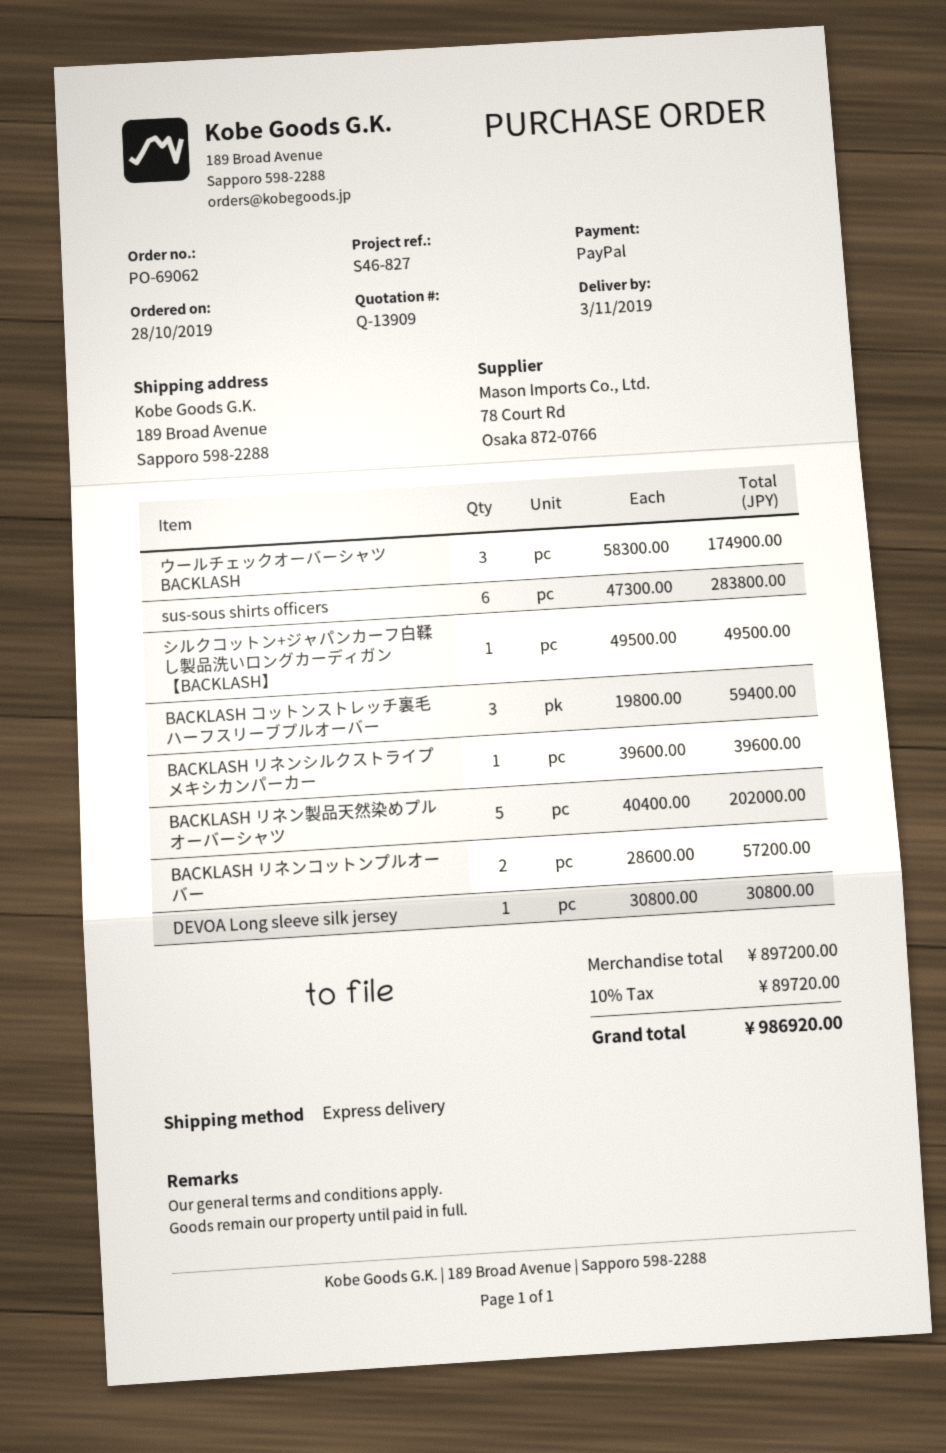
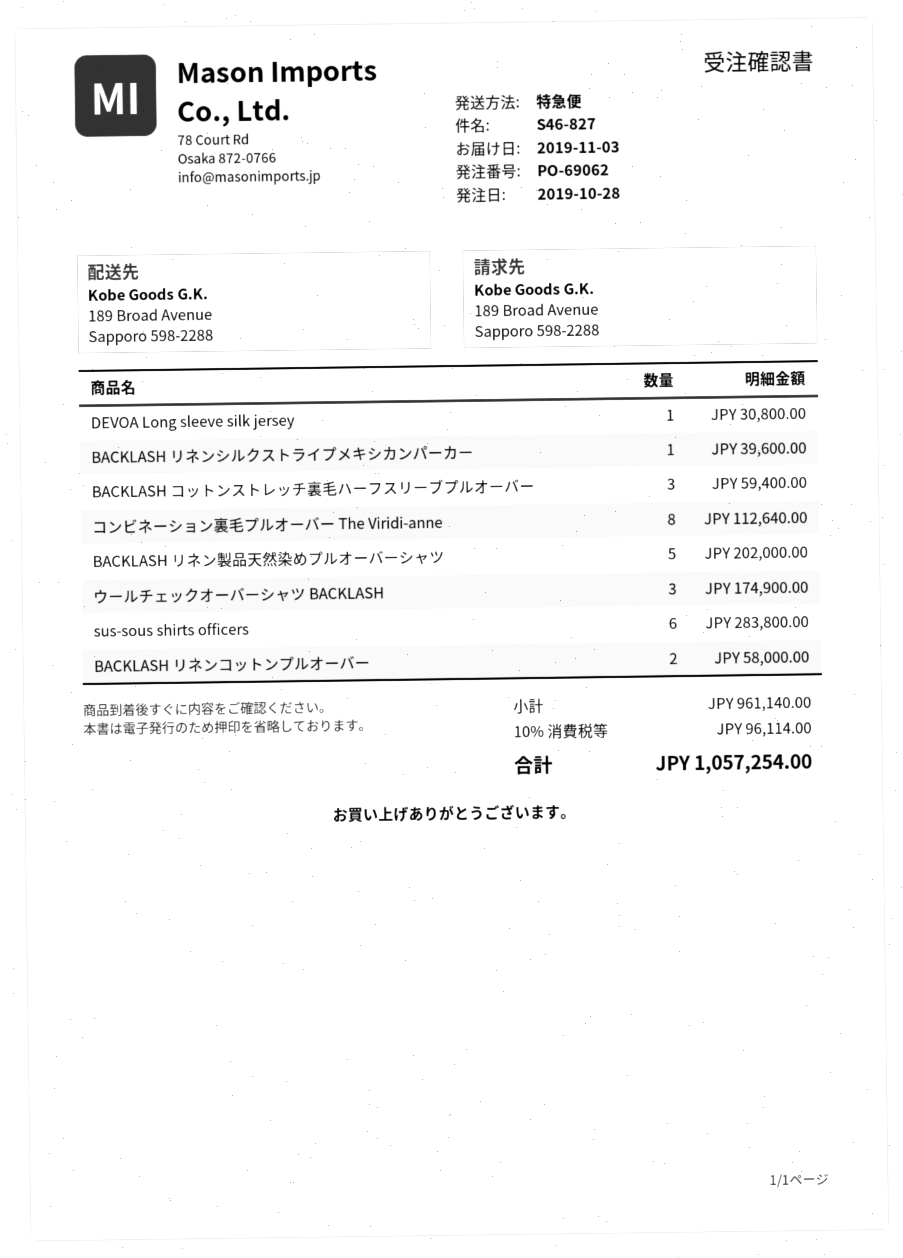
シルクコットン+ジャパンカーフ白鞣し製品洗いロングカーディガン 【BACKLASH】: 1 for 49500.00 -> none
BACKLASH リネンコットンプルオーバー: 2 for 57200.00 -> 2 for 58000.00
コンビネーション裏毛プルオーバー The Viridi-anne: none -> 8 for 112640.00
subtotal: 897200.00 -> 961140.00
tax: 10% = 89720.00 -> 10% = 96114.00
total: 986920.00 -> 1057254.00

